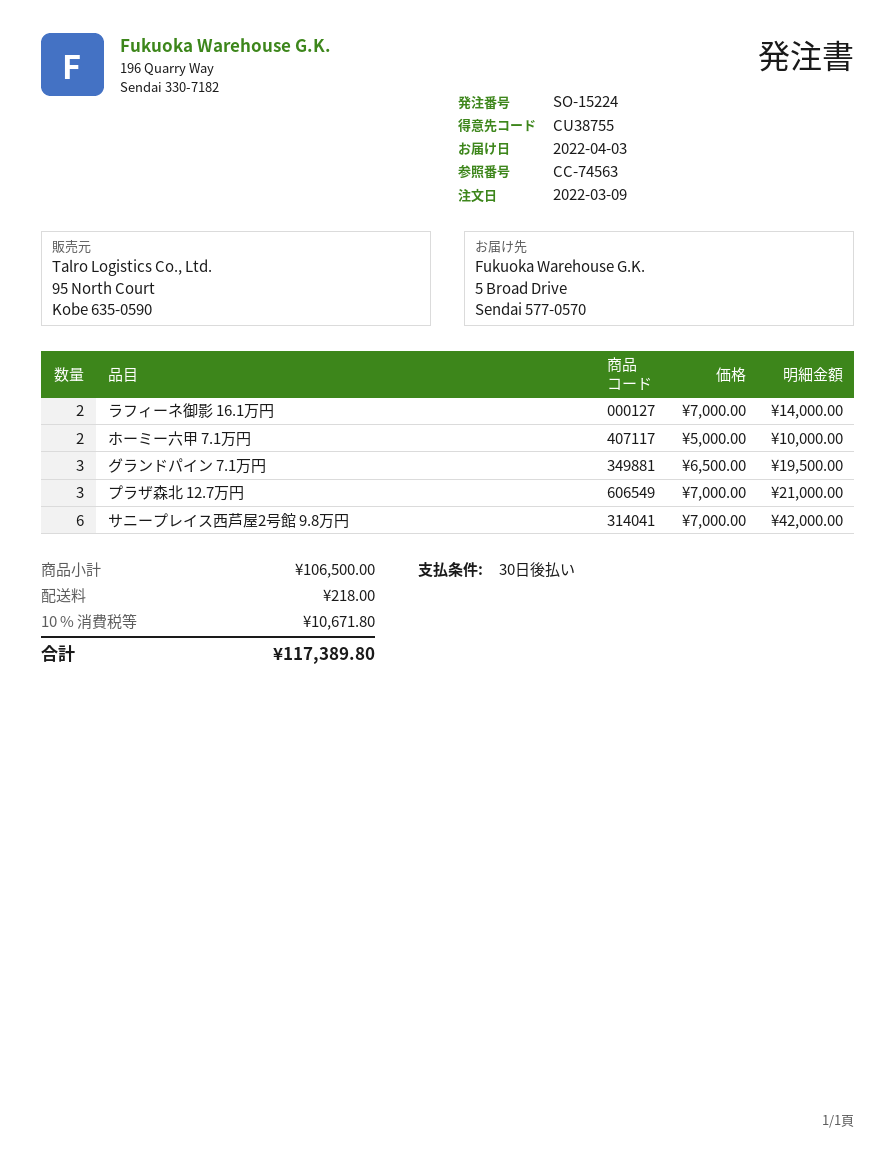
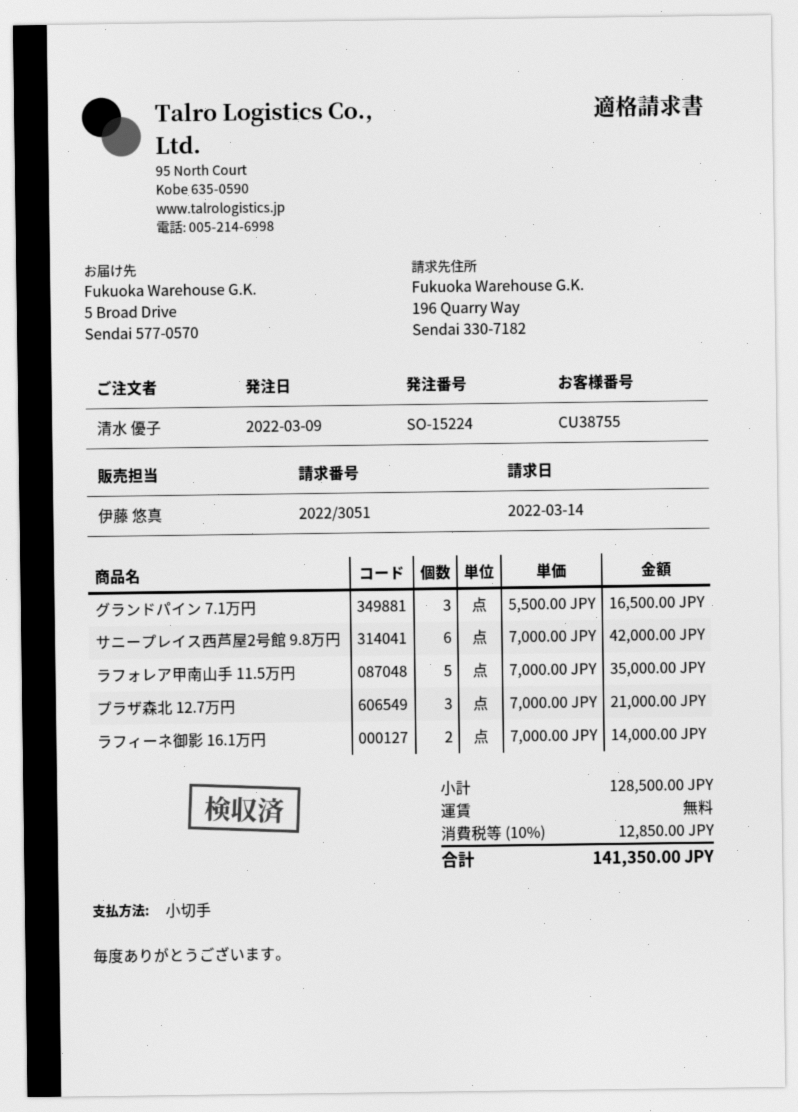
ホーミー六甲 7.1万円: 2 x 5000.00 = 10000.00 -> none
グランドパイン 7.1万円: 3 x 6500.00 = 19500.00 -> 3 x 5500.00 = 16500.00
ラフォレア甲南山手 11.5万円: none -> 5 x 7000.00 = 35000.00
subtotal: 106500.00 -> 128500.00
shipping: 218.00 -> 0.00
tax: 10% = 10671.80 -> 10% = 12850.00
total: 117389.80 -> 141350.00

